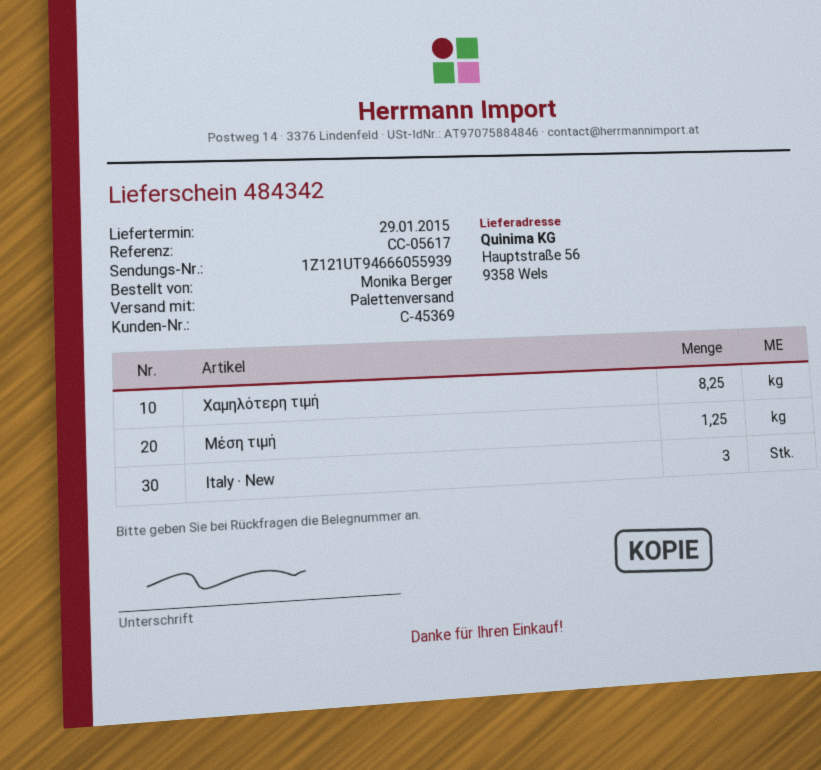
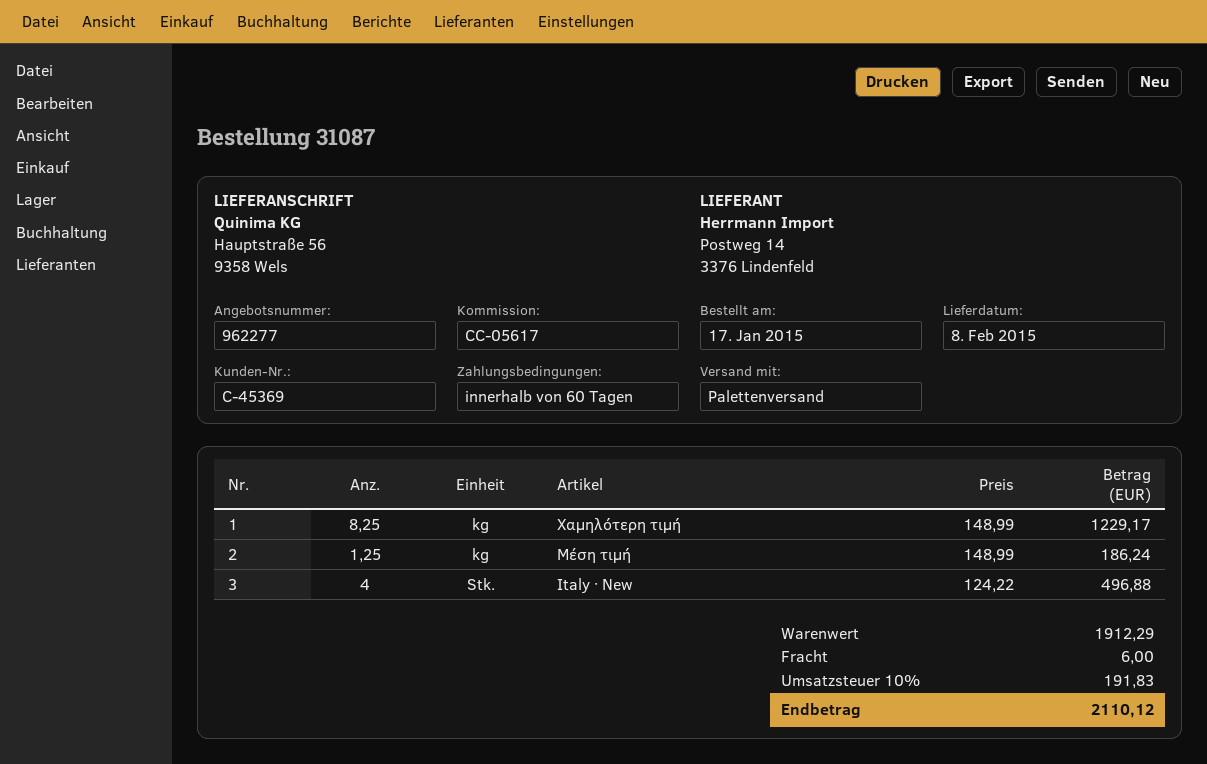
delivery date: 2015-01-29 -> 2015-02-08
Italy · New: 3 -> 4

